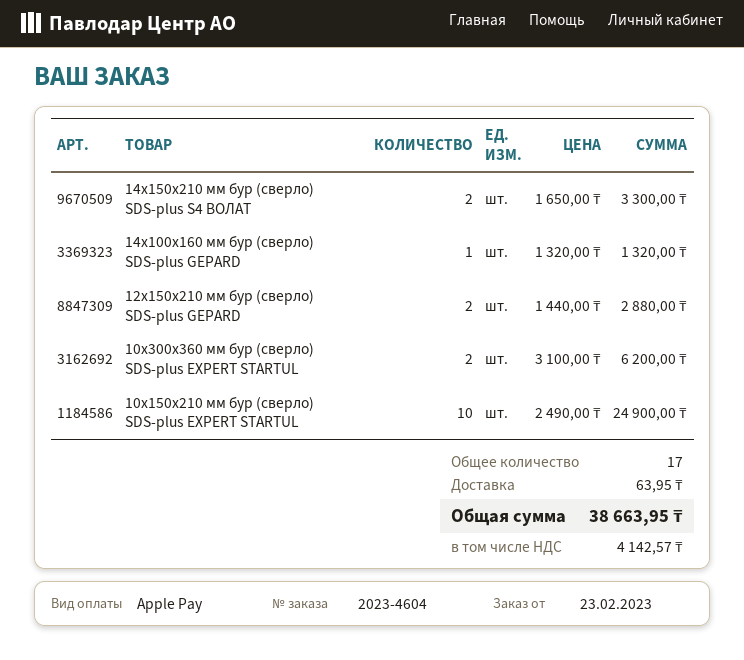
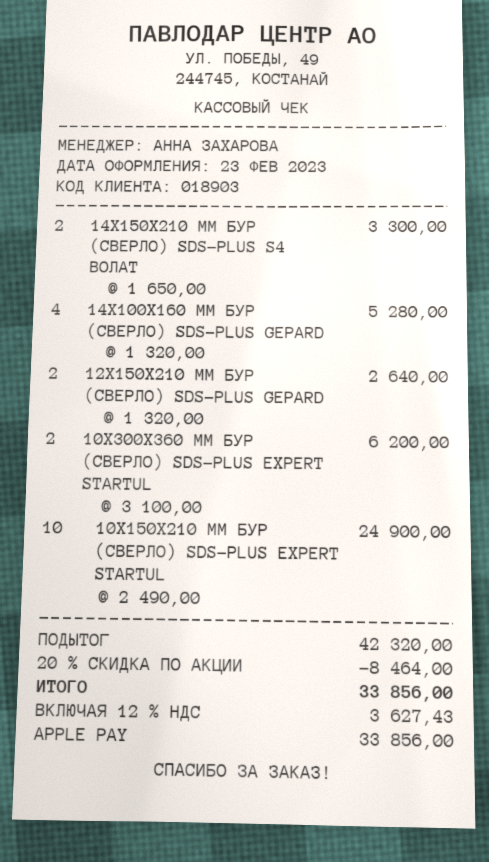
14х100х160 мм бур (сверло) SDS-plus GEPARD: 1 x 1320.00 = 1320.00 -> 4 x 1320.00 = 5280.00
12х150х210 мм бур (сверло) SDS-plus GEPARD: 2 x 1440.00 = 2880.00 -> 2 x 1320.00 = 2640.00
discount: none -> 20% = 8464.00
shipping: 63.95 -> none
tax: 4142.57 -> 3627.43
total: 38663.95 -> 33856.00

